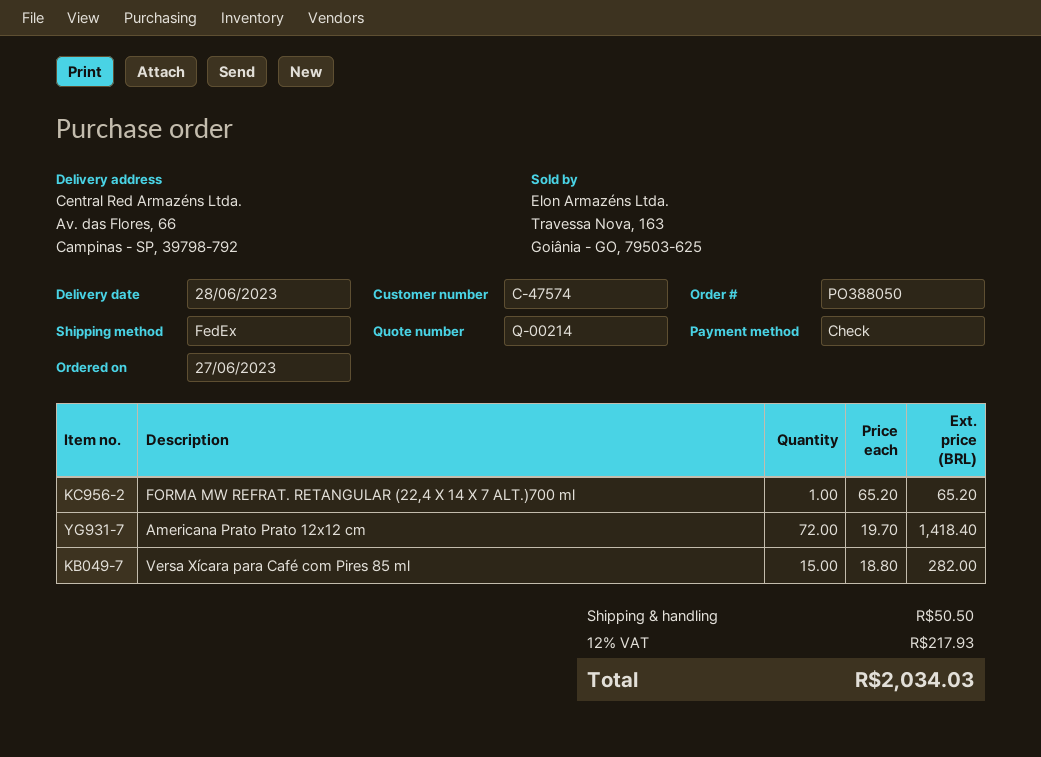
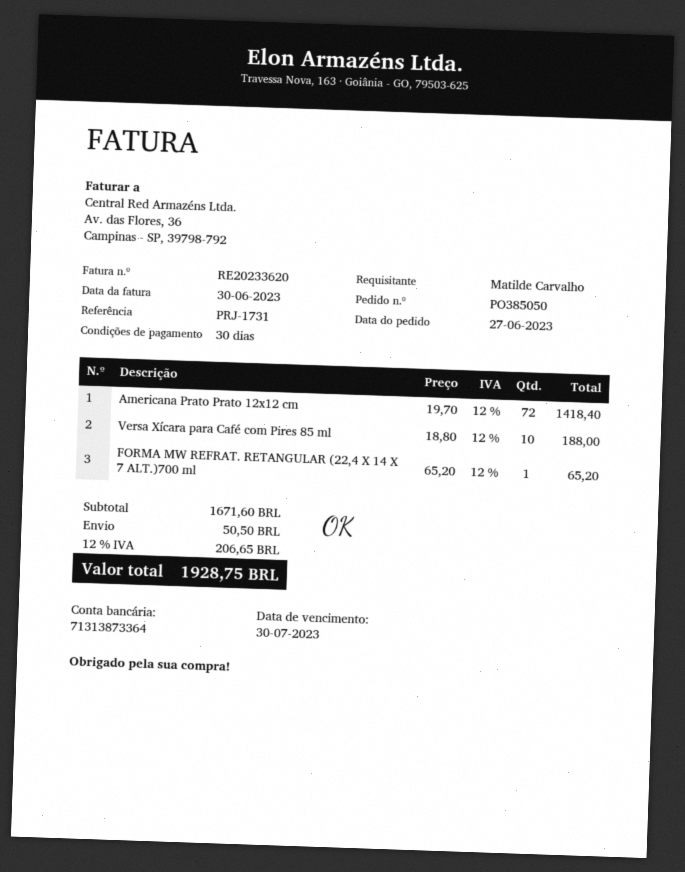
order number: PO388050 -> PO385050
Versa Xícara para Café com Pires 85 ml: 15 x 18.80 = 282.00 -> 10 x 18.80 = 188.00
tax: 12% = 217.93 -> 12% = 206.65
total: 2034.03 -> 1928.75

